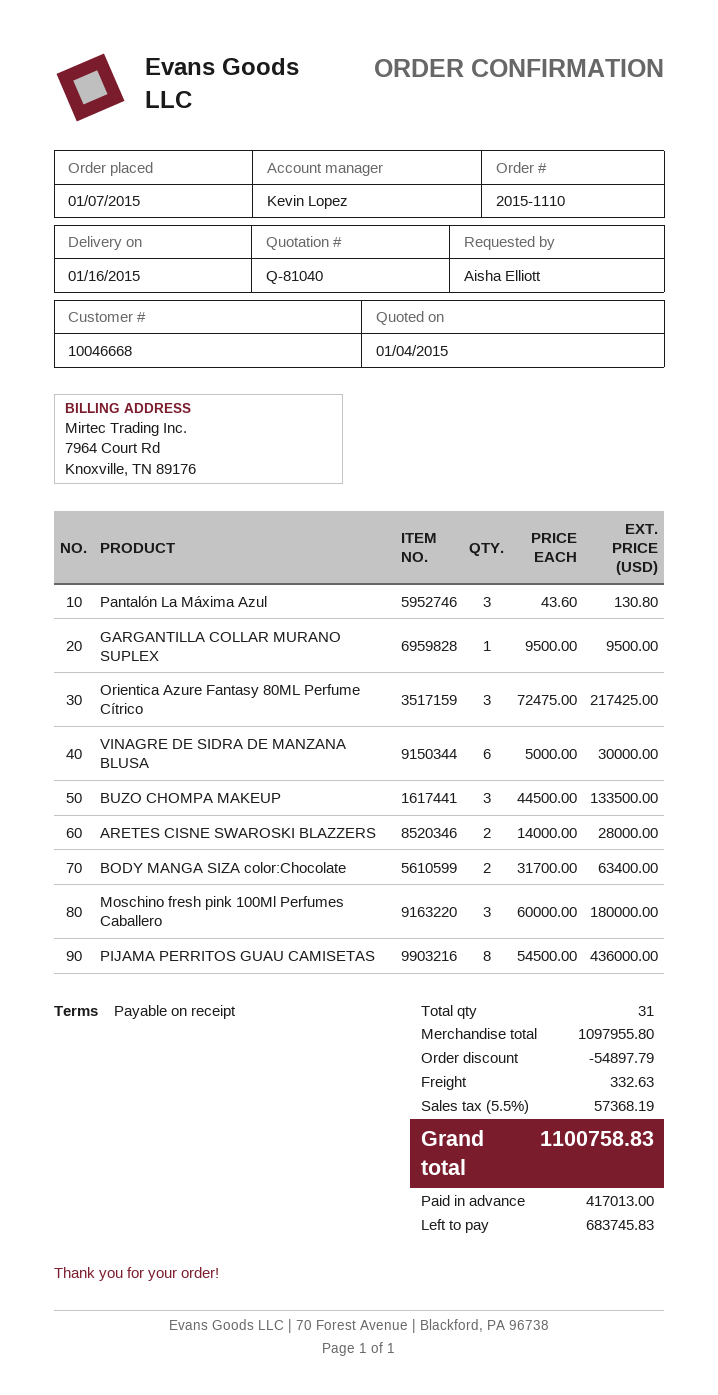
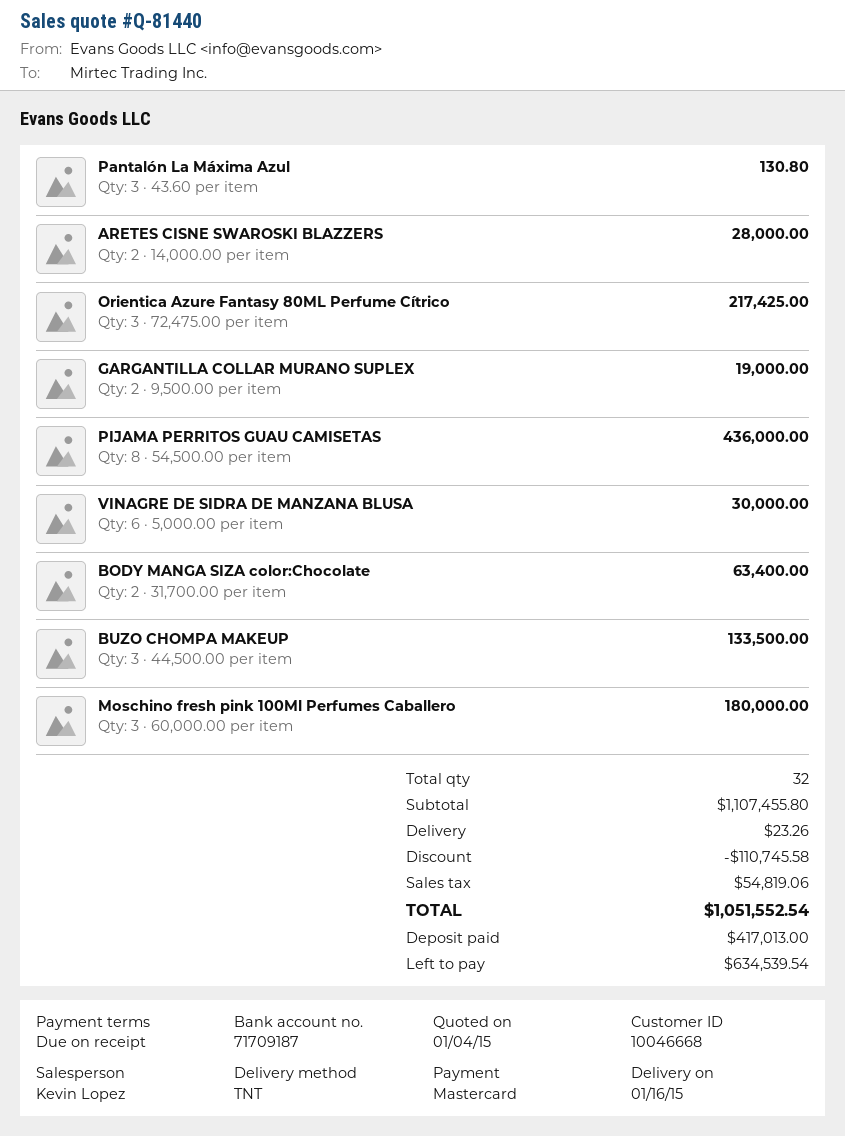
quote number: Q-81040 -> Q-81440
GARGANTILLA COLLAR MURANO SUPLEX: 1 x 9500.00 = 9500.00 -> 2 x 9500.00 = 19000.00
total quantity: 31 -> 32
subtotal: 1097955.80 -> 1107455.80
discount: 54897.79 -> 110745.58
shipping: 332.63 -> 23.26
tax: 57368.19 -> 54819.06
total: 1100758.83 -> 1051552.54
balance: 683745.83 -> 634539.54

